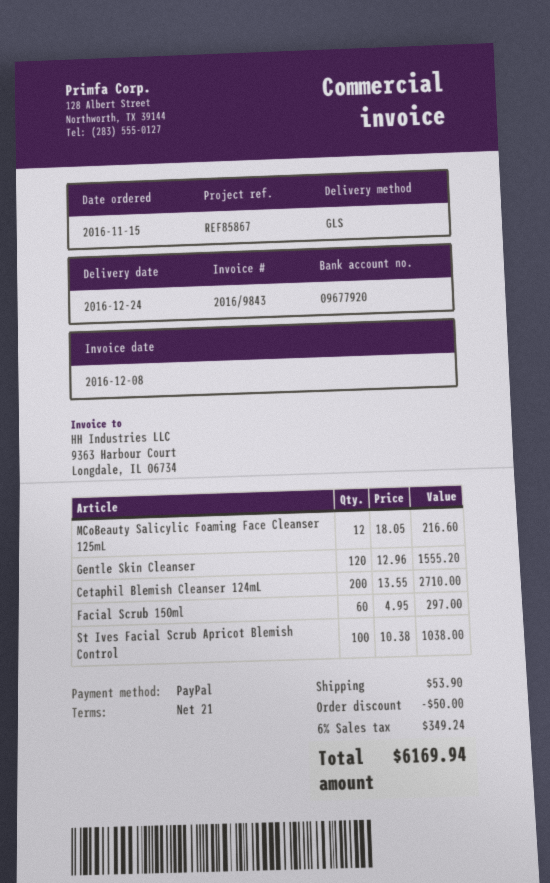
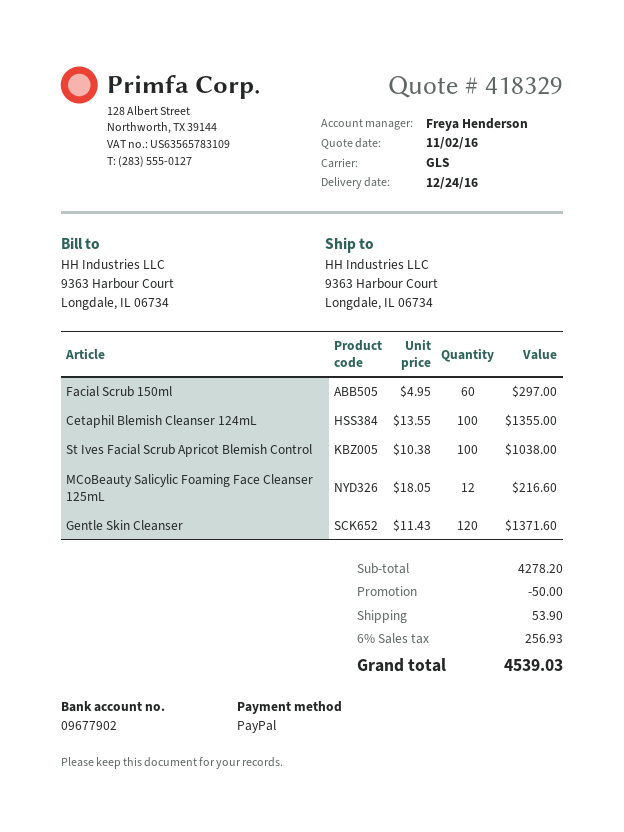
bank account: 09677920 -> 09677902
Gentle Skin Cleanser: 120 x 12.96 = 1555.20 -> 120 x 11.43 = 1371.60
Cetaphil Blemish Cleanser 124mL: 200 x 13.55 = 2710.00 -> 100 x 13.55 = 1355.00
tax: 6% = 349.24 -> 6% = 256.93
total: 6169.94 -> 4539.03

